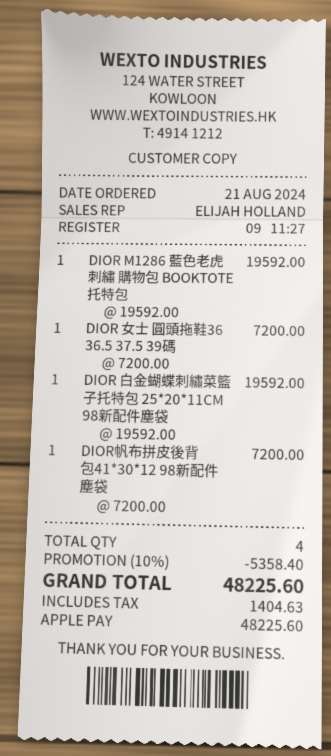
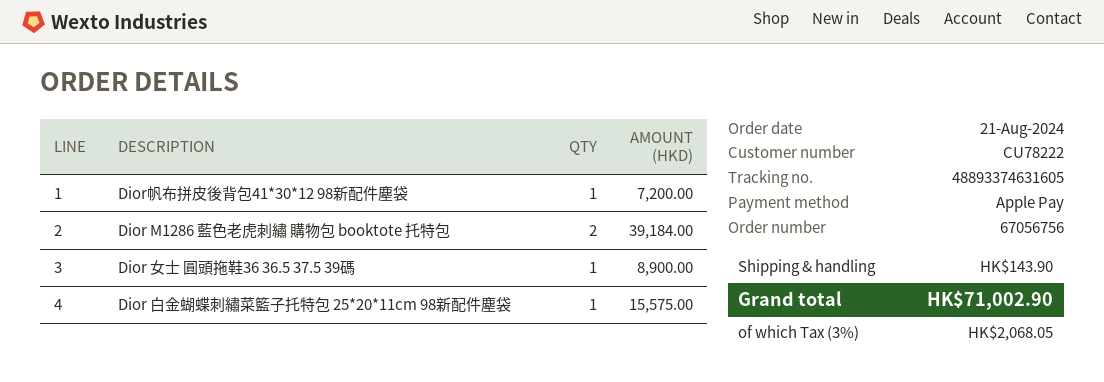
DIOR M1286 藍色老虎刺繡 購物包 BOOKTOTE 托特包: 1 for 19592.00 -> 2 for 39184.00
DIOR 女士 圓頭拖鞋36 36.5 37.5 39碼: 1 for 7200.00 -> 1 for 8900.00
DIOR 白金蝴蝶刺繡菜籃子托特包 25*20*11CM 98新配件塵袋: 1 for 19592.00 -> 1 for 15575.00
discount: 10% = 5358.40 -> none
shipping: none -> 143.90
tax: 1404.63 -> 2068.05
total: 48225.60 -> 71002.90

